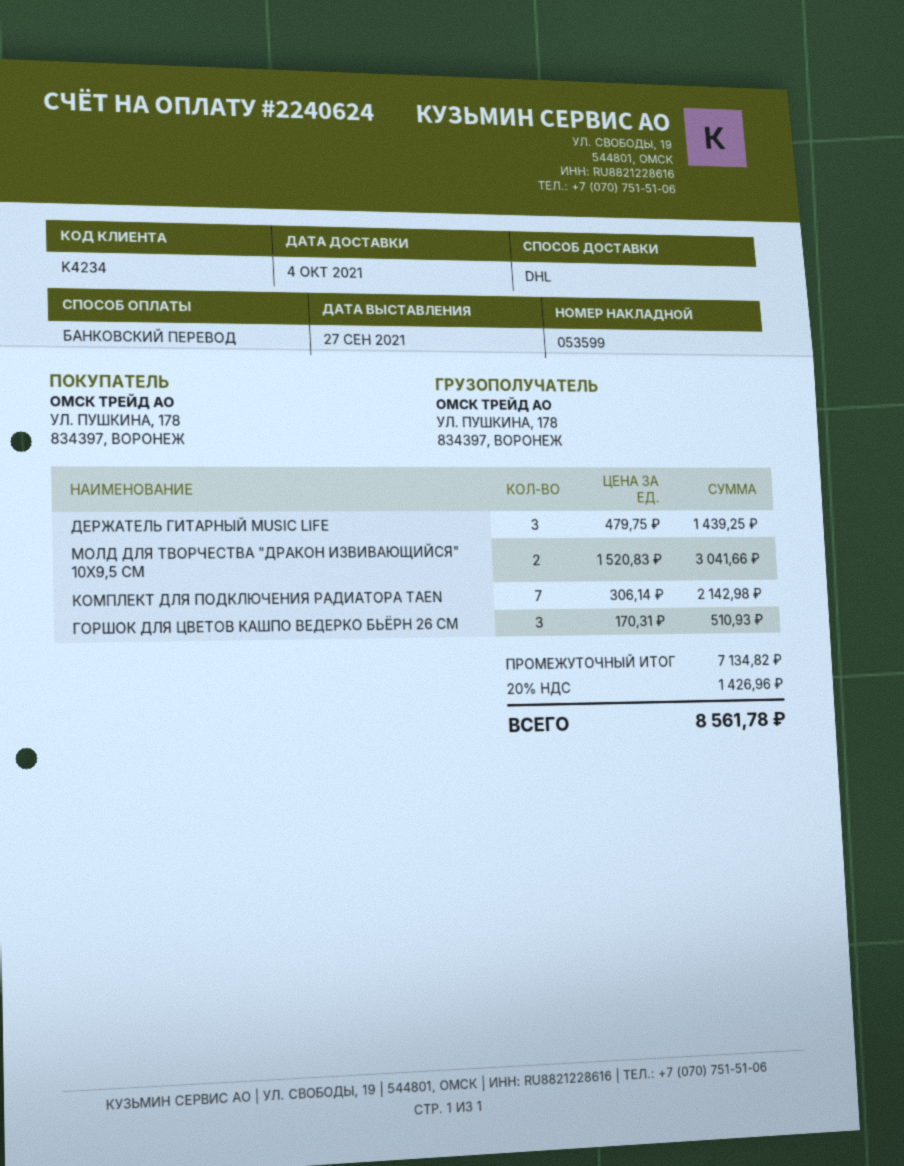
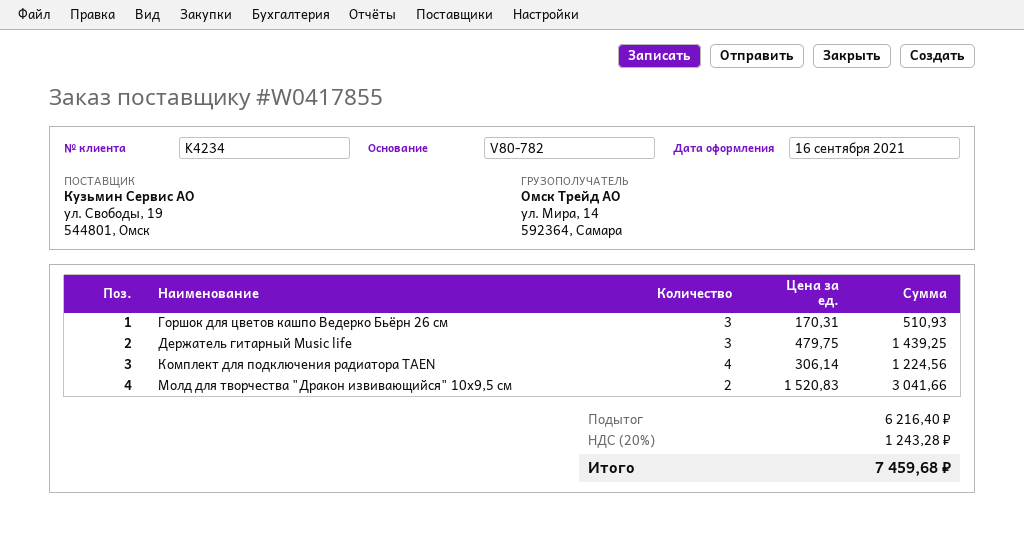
ship to: УЛ. ПУШКИНА, 178, 834397, ВОРОНЕЖ -> ул. Мира, 14, 592364, Самара
КОМПЛЕКТ ДЛЯ ПОДКЛЮЧЕНИЯ РАДИАТОРА TAEN: 7 x 306.14 = 2142.98 -> 4 x 306.14 = 1224.56
subtotal: 7134.82 -> 6216.40
tax: 20% = 1426.96 -> 20% = 1243.28
total: 8561.78 -> 7459.68

